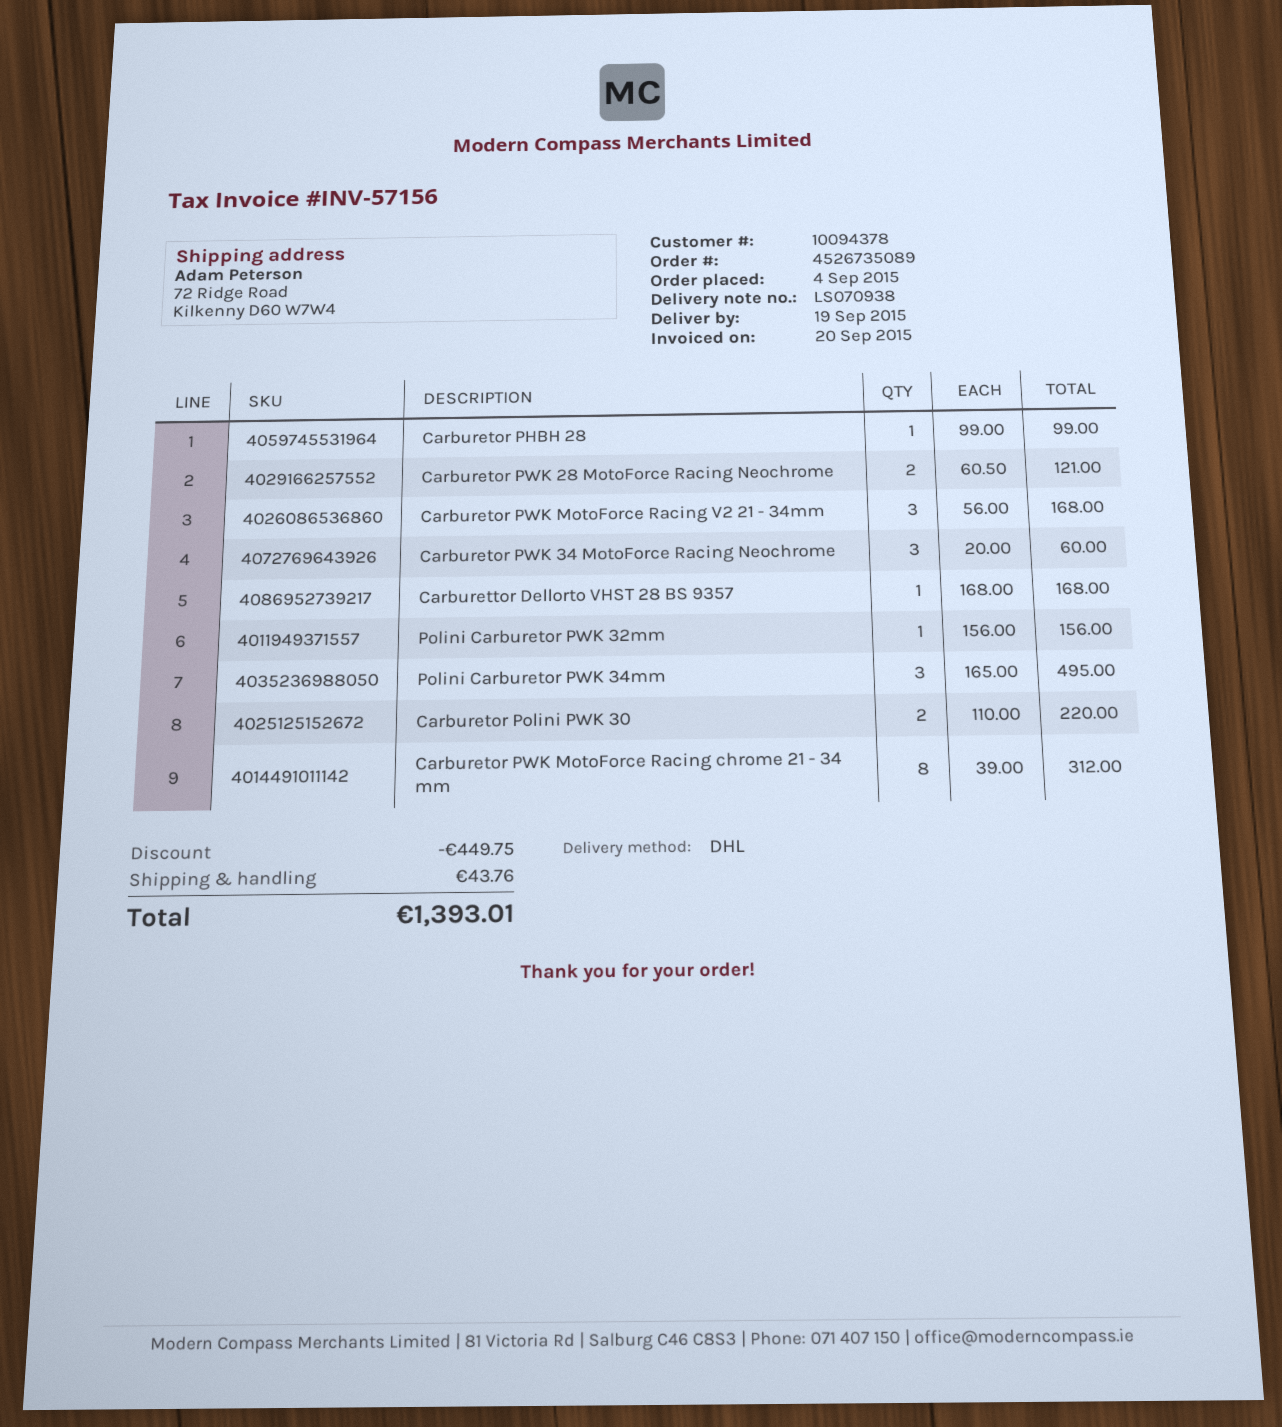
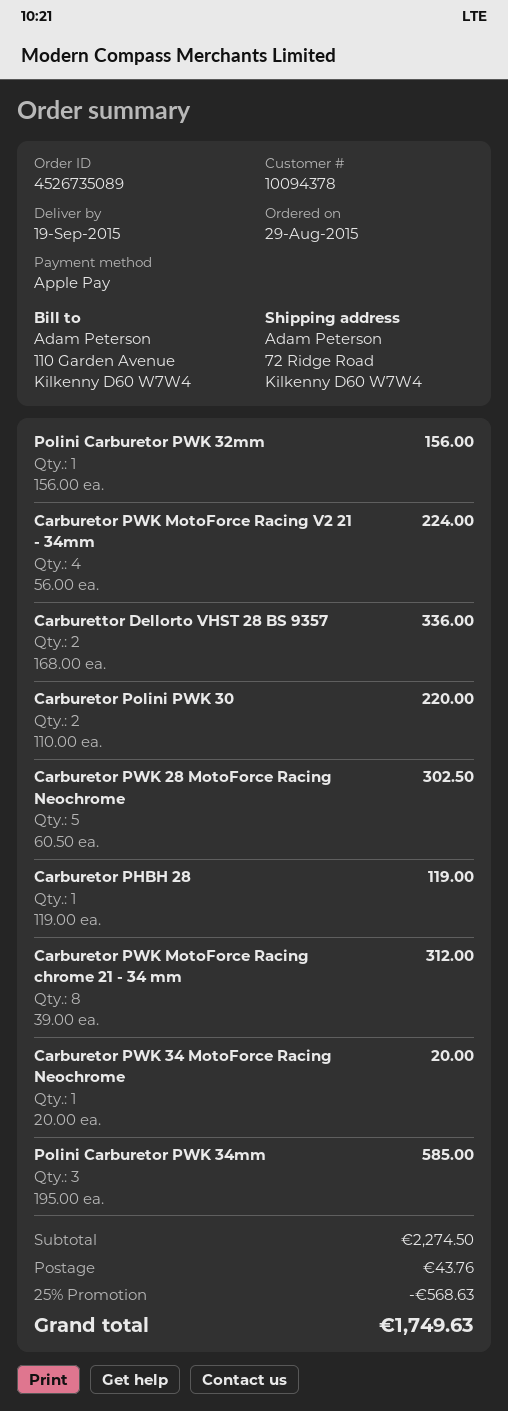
order date: 2015-09-04 -> 2015-08-29
Carburetor PHBH 28: 1 x 99.00 = 99.00 -> 1 x 119.00 = 119.00
Carburetor PWK 28 MotoForce Racing Neochrome: 2 x 60.50 = 121.00 -> 5 x 60.50 = 302.50
Carburetor PWK MotoForce Racing V2 21 - 34mm: 3 x 56.00 = 168.00 -> 4 x 56.00 = 224.00
Carburetor PWK 34 MotoForce Racing Neochrome: 3 x 20.00 = 60.00 -> 1 x 20.00 = 20.00
Carburettor Dellorto VHST 28 BS 9357: 1 x 168.00 = 168.00 -> 2 x 168.00 = 336.00
Polini Carburetor PWK 34mm: 3 x 165.00 = 495.00 -> 3 x 195.00 = 585.00
discount: 449.75 -> 568.63
total: 1393.01 -> 1749.63

